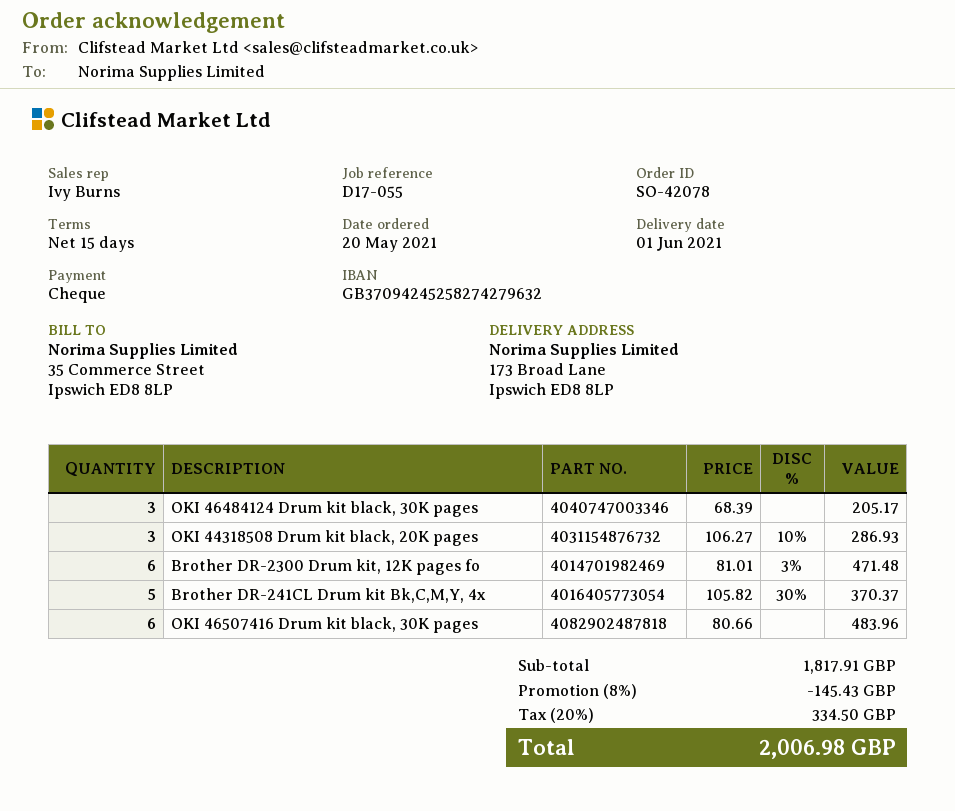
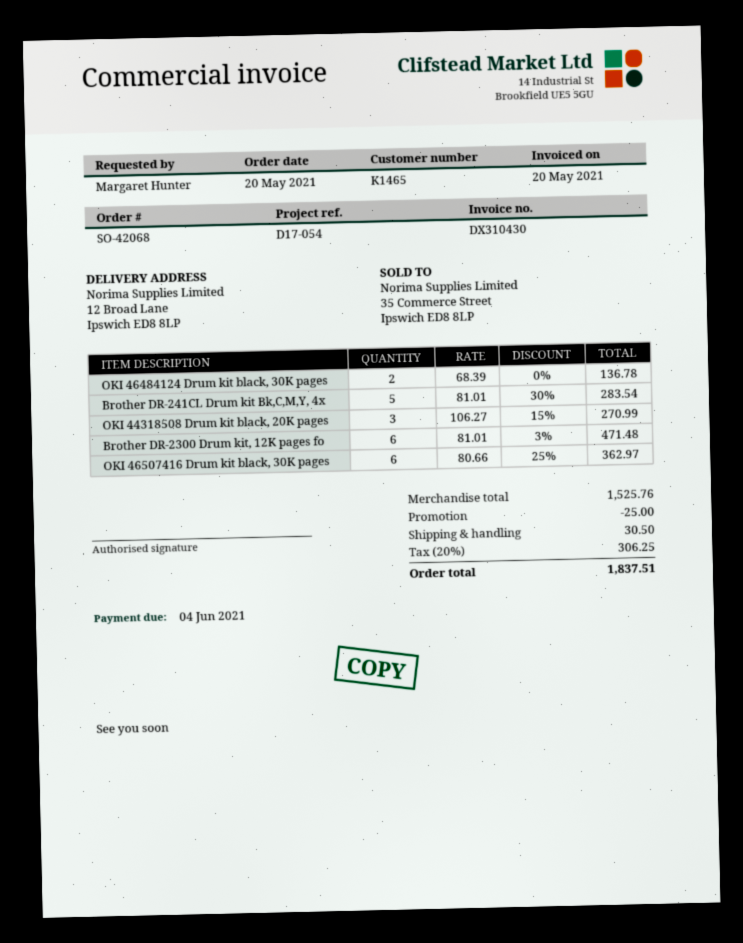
order number: SO-42078 -> SO-42068
reference: D17-055 -> D17-054
ship to: 173 Broad Lane, Ipswich ED8 8LP -> 12 Broad Lane, Ipswich ED8 8LP
OKI 46484124 Drum kit black, 30K pages: 3 x 68.39 = 205.17 -> 2 x 68.39 = 136.78
OKI 44318508 Drum kit black, 20K pages: 3 x 106.27 - 10% = 286.93 -> 3 x 106.27 - 15% = 270.99
Brother DR-241CL Drum kit Bk,C,M,Y, 4x: 5 x 105.82 - 30% = 370.37 -> 5 x 81.01 - 30% = 283.54
OKI 46507416 Drum kit black, 30K pages: 6 x 80.66 = 483.96 -> 6 x 80.66 - 25% = 362.97
subtotal: 1817.91 -> 1525.76
discount: 145.43 -> 25.00
shipping: none -> 30.50
tax: 20% = 334.50 -> 20% = 306.25
total: 2006.98 -> 1837.51

